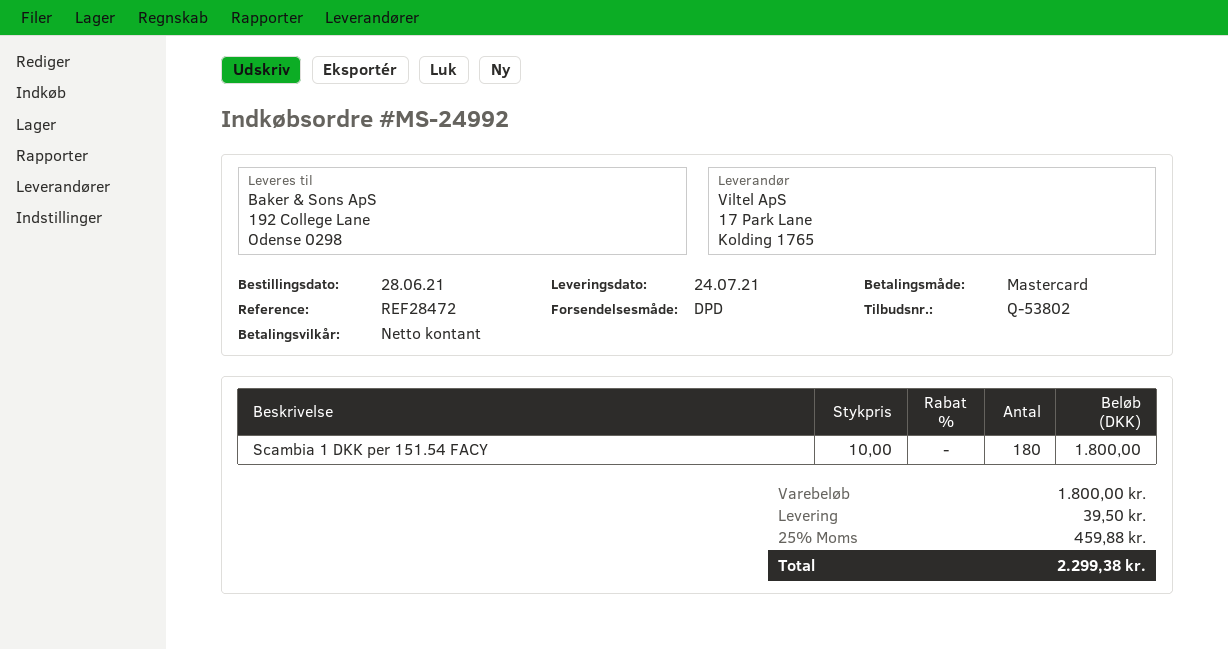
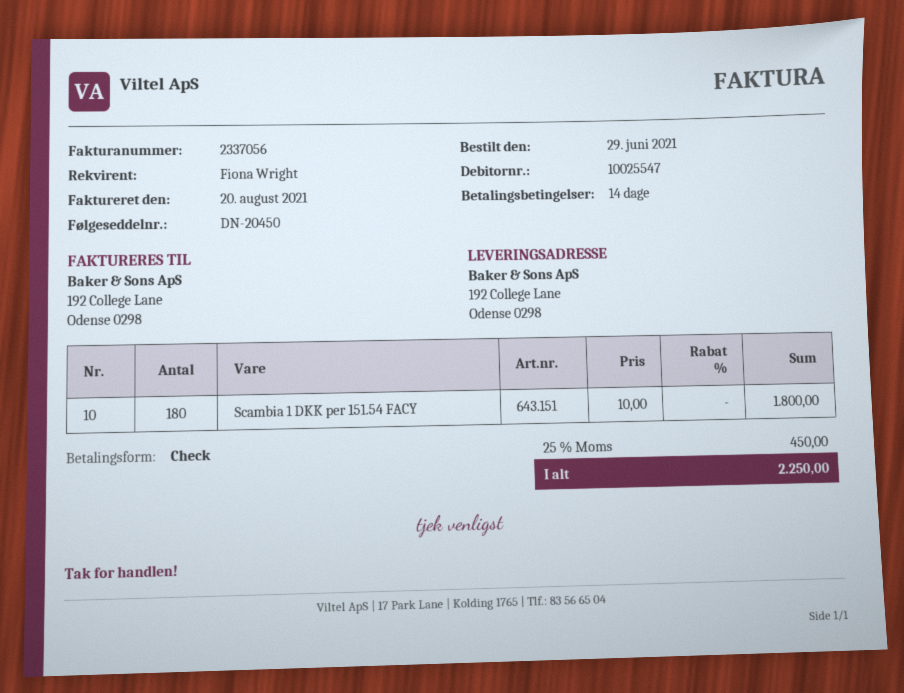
order date: 2021-06-28 -> 2021-06-29
payment terms: on receipt -> 14 days
payment method: Mastercard -> cheque
shipping: 39.50 -> none
tax: 25% = 459.88 -> 25% = 450.00
total: 2299.38 -> 2250.00

